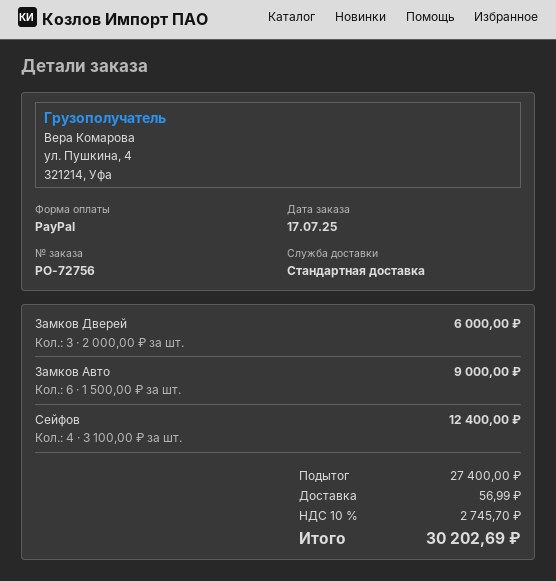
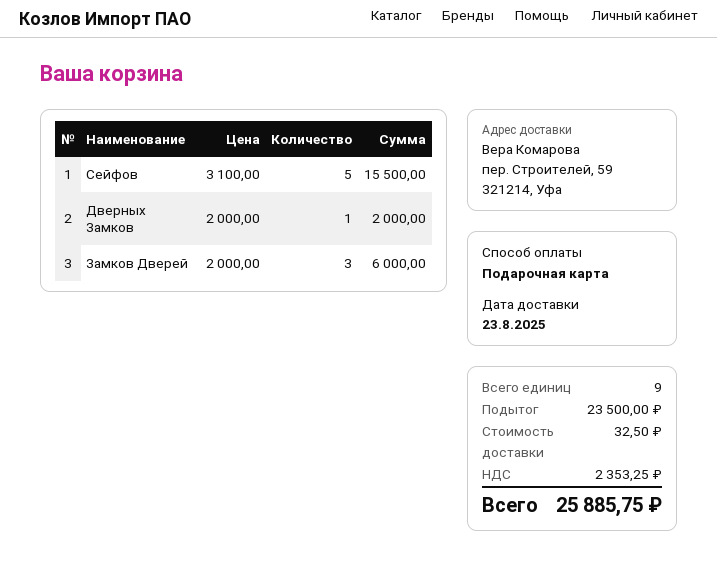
payment method: PayPal -> gift card
ship to: ул. Пушкина, 4, 321214, Уфа -> пер. Строителей, 59, 321214, Уфа
Замков Авто: 6 x 1500.00 = 9000.00 -> none
Сейфов: 4 x 3100.00 = 12400.00 -> 5 x 3100.00 = 15500.00
Дверных Замков: none -> 1 x 2000.00 = 2000.00
subtotal: 27400.00 -> 23500.00
shipping: 56.99 -> 32.50
tax: 2745.70 -> 2353.25
total: 30202.69 -> 25885.75

